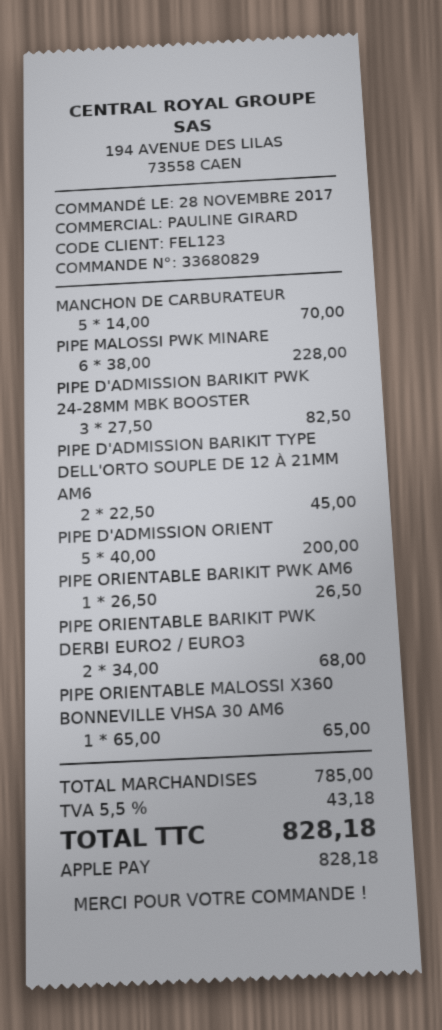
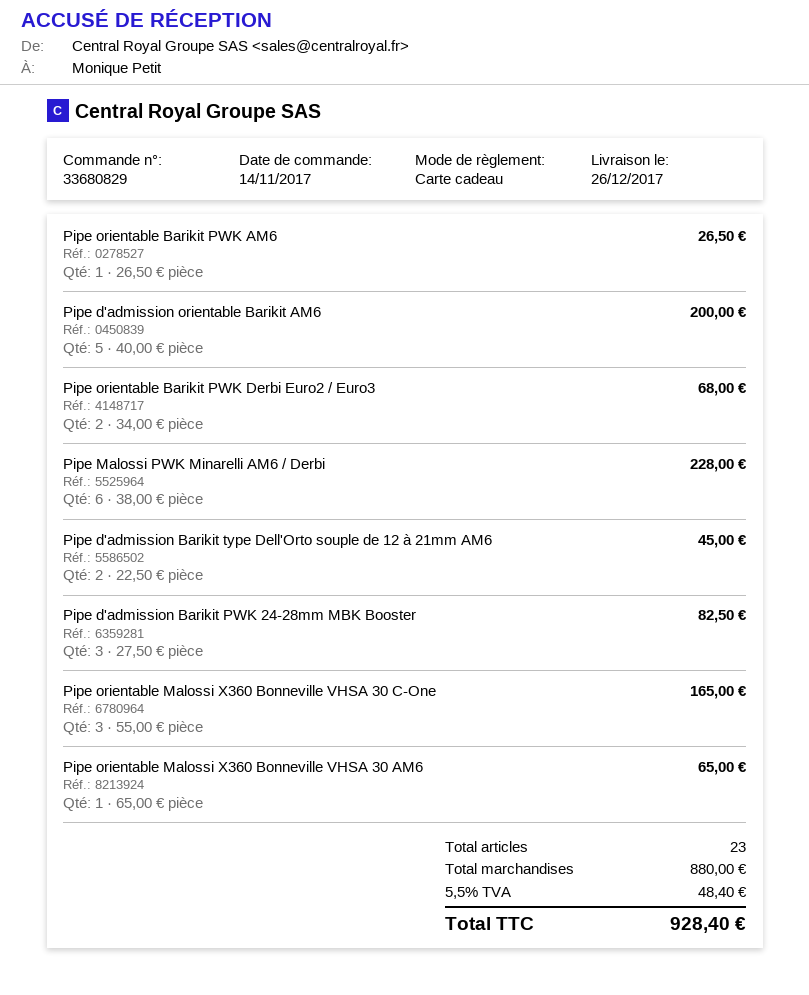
order date: 2017-11-28 -> 2017-11-14
payment method: Apple Pay -> gift card
MANCHON DE CARBURATEUR: 5 x 14.00 = 70.00 -> none
Pipe orientable Malossi X360 Bonneville VHSA 30 C-One: none -> 3 x 55.00 = 165.00
subtotal: 785.00 -> 880.00
tax: 5.5% = 43.18 -> 5.5% = 48.40
total: 828.18 -> 928.40

